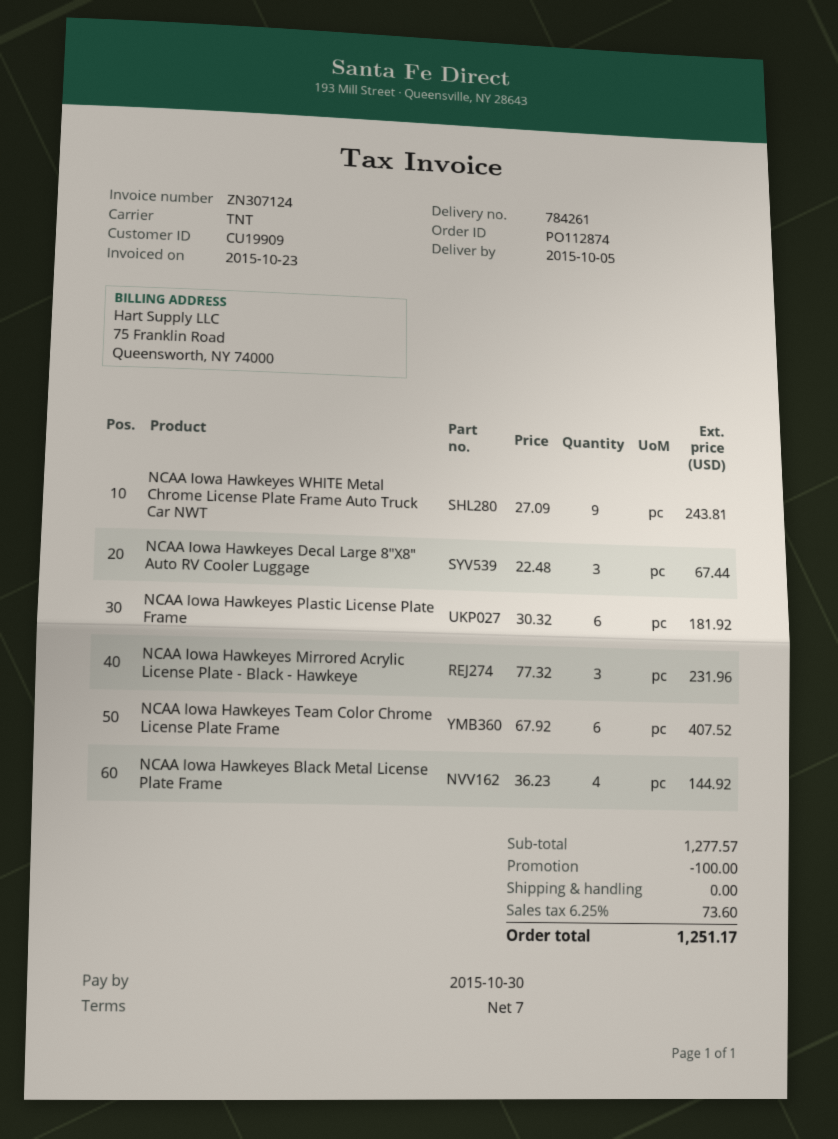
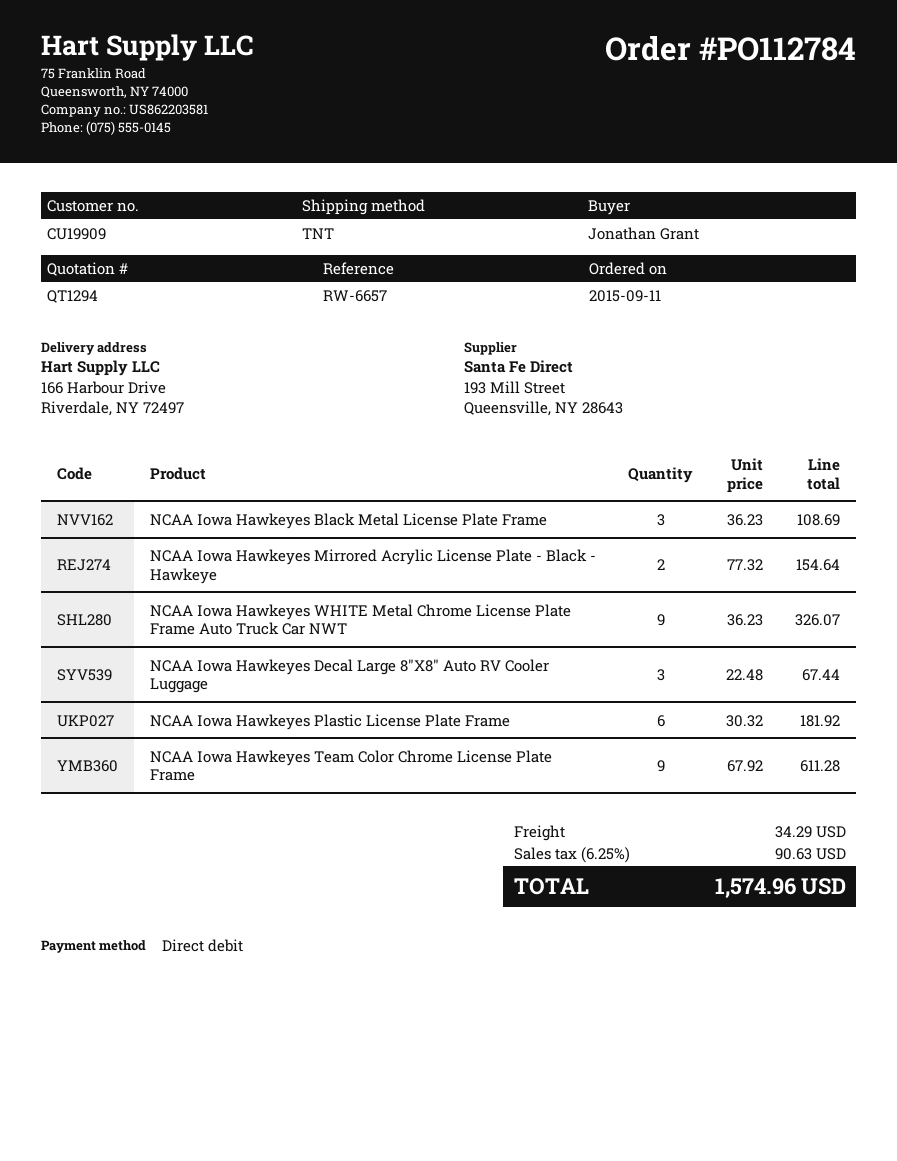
order number: PO112874 -> PO112784
NCAA Iowa Hawkeyes WHITE Metal Chrome License Plate Frame Auto Truck Car NWT: 9 x 27.09 = 243.81 -> 9 x 36.23 = 326.07
NCAA Iowa Hawkeyes Mirrored Acrylic License Plate - Black - Hawkeye: 3 x 77.32 = 231.96 -> 2 x 77.32 = 154.64
NCAA Iowa Hawkeyes Team Color Chrome License Plate Frame: 6 x 67.92 = 407.52 -> 9 x 67.92 = 611.28
NCAA Iowa Hawkeyes Black Metal License Plate Frame: 4 x 36.23 = 144.92 -> 3 x 36.23 = 108.69
discount: 100.00 -> none
shipping: 0.00 -> 34.29
tax: 6.25% = 73.60 -> 6.25% = 90.63
total: 1251.17 -> 1574.96

